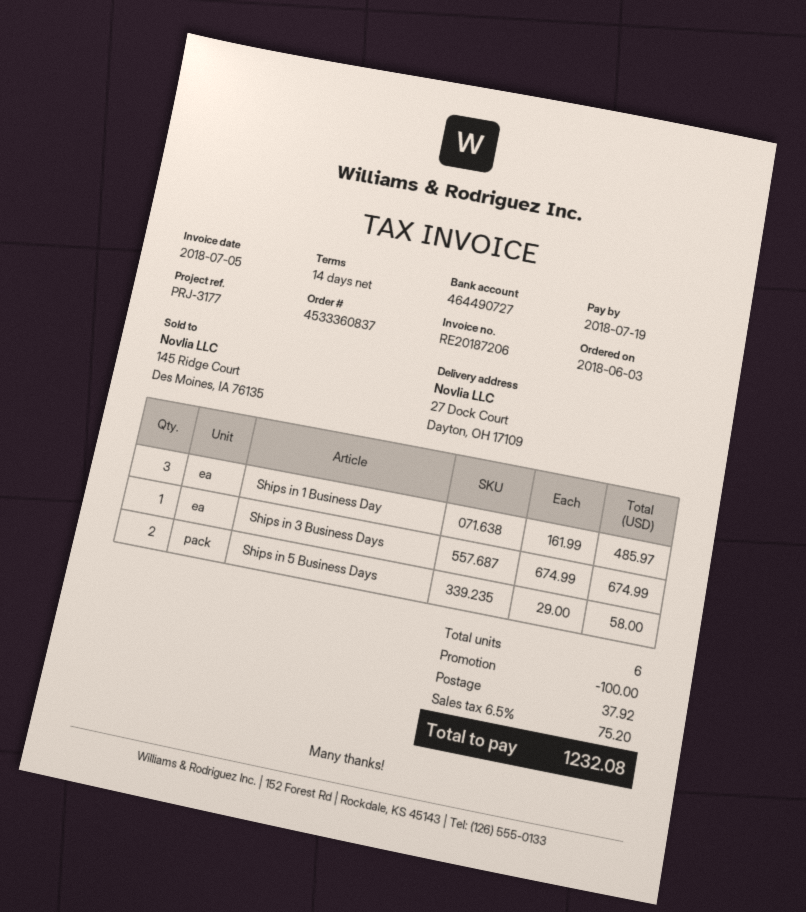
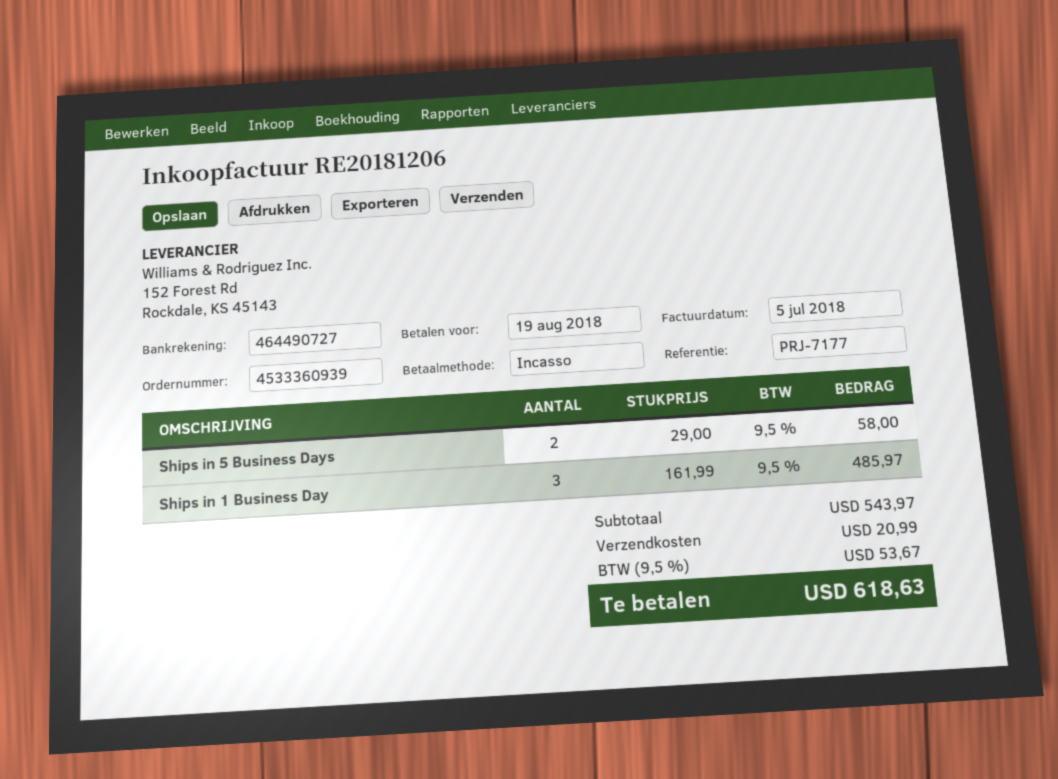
order number: 4533360837 -> 4533360939
invoice number: RE20187206 -> RE20181206
due date: 2018-07-19 -> 2018-08-19
reference: PRJ-3177 -> PRJ-7177
Ships in 3 Business Days: 1 x 674.99 = 674.99 -> none
discount: 100.00 -> none
shipping: 37.92 -> 20.99
tax: 6.5% = 75.20 -> 9.5% = 53.67
total: 1232.08 -> 618.63

